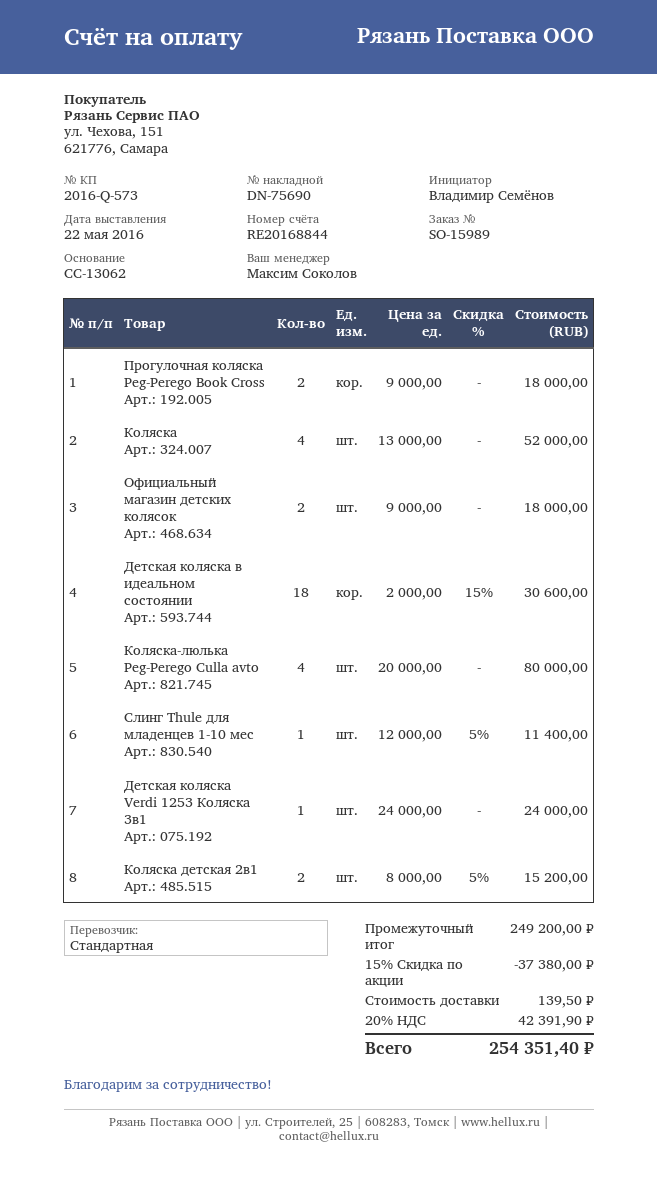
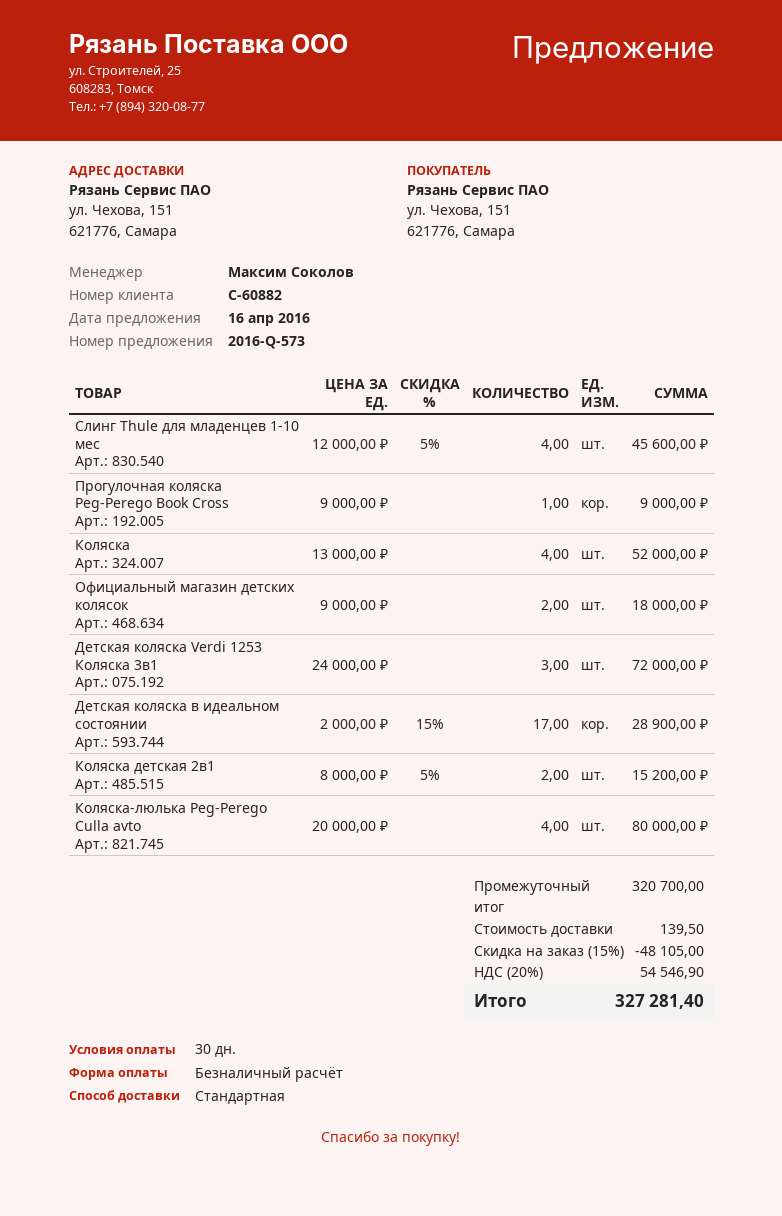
Прогулочная коляска Peg-Perego Book Cross: 2 x 9000.00 = 18000.00 -> 1 x 9000.00 = 9000.00
Детская коляска в идеальном состоянии: 18 x 2000.00 - 15% = 30600.00 -> 17 x 2000.00 - 15% = 28900.00
Слинг Thule для младенцев 1-10 мес: 1 x 12000.00 - 5% = 11400.00 -> 4 x 12000.00 - 5% = 45600.00
Детская коляска Verdi 1253 Коляска 3в1: 1 x 24000.00 = 24000.00 -> 3 x 24000.00 = 72000.00
subtotal: 249200.00 -> 320700.00
discount: 15% = 37380.00 -> 15% = 48105.00
tax: 20% = 42391.90 -> 20% = 54546.90
total: 254351.40 -> 327281.40

